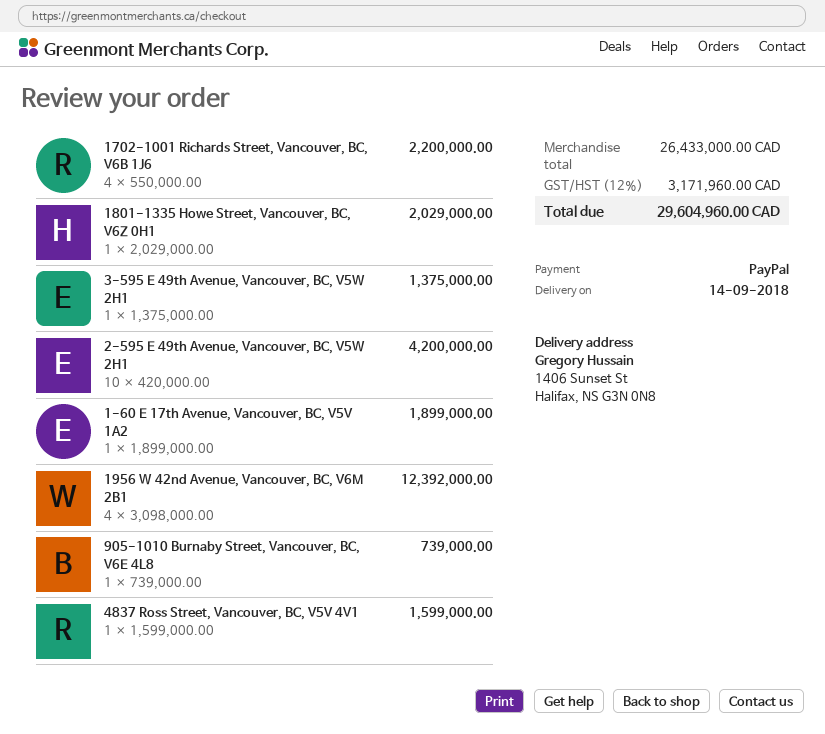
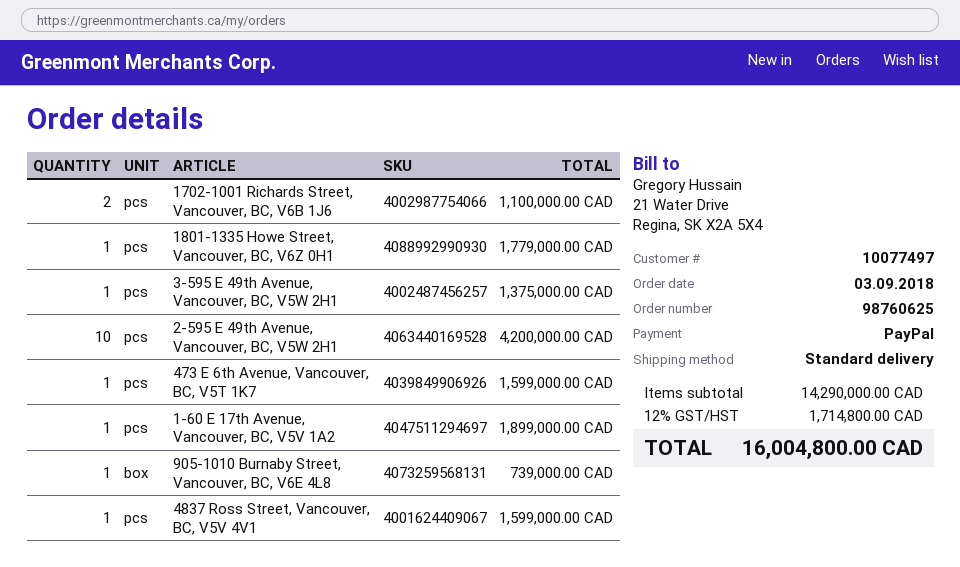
1702-1001 Richards Street, Vancouver, BC, V6B 1J6: 4 for 2200000.00 -> 2 for 1100000.00
1801-1335 Howe Street, Vancouver, BC, V6Z 0H1: 1 for 2029000.00 -> 1 for 1779000.00
1956 W 42nd Avenue, Vancouver, BC, V6M 2B1: 4 for 12392000.00 -> none
473 E 6th Avenue, Vancouver, BC, V5T 1K7: none -> 1 for 1599000.00
subtotal: 26433000.00 -> 14290000.00
tax: 12% = 3171960.00 -> 12% = 1714800.00
total: 29604960.00 -> 16004800.00

